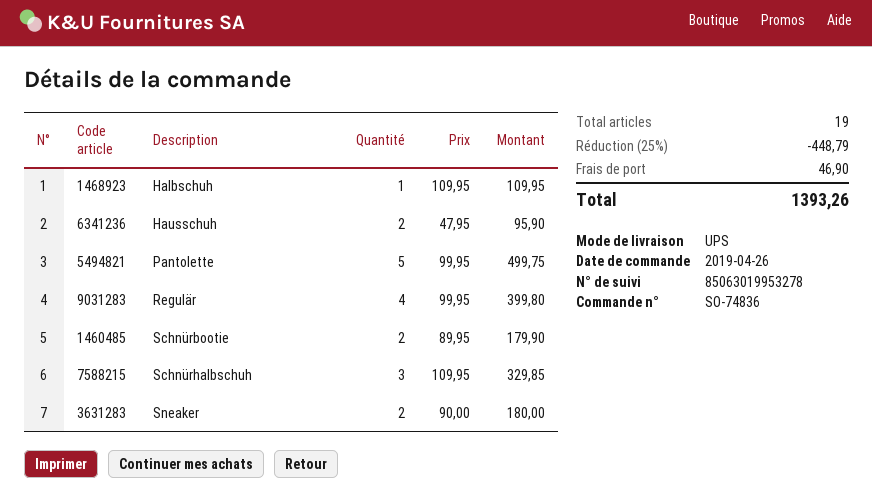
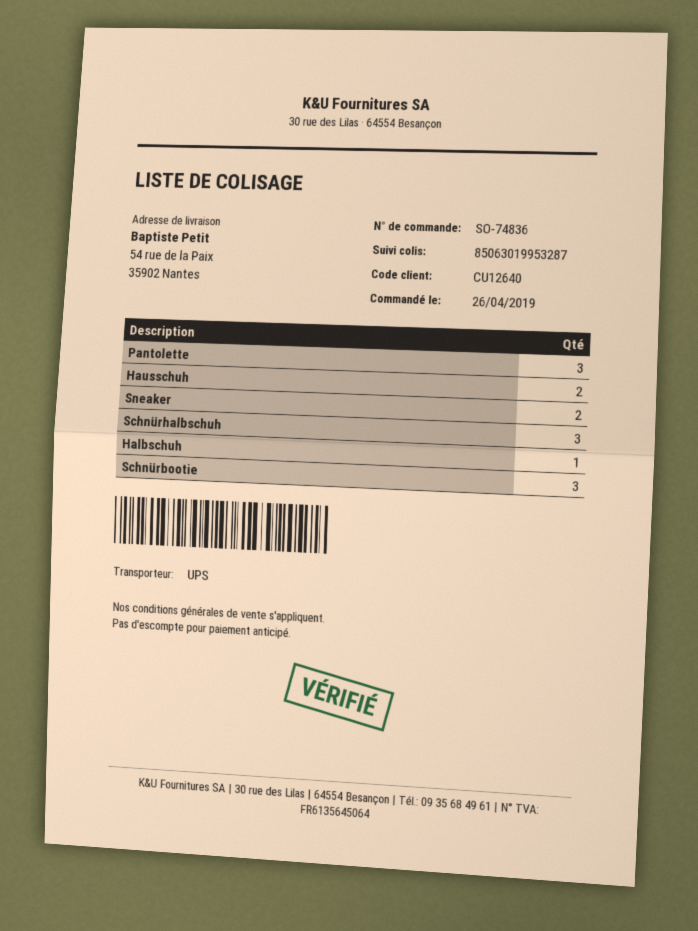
tracking number: 85063019953278 -> 85063019953287
Pantolette: 5 -> 3
Regulär: 4 -> none
Schnürbootie: 2 -> 3

